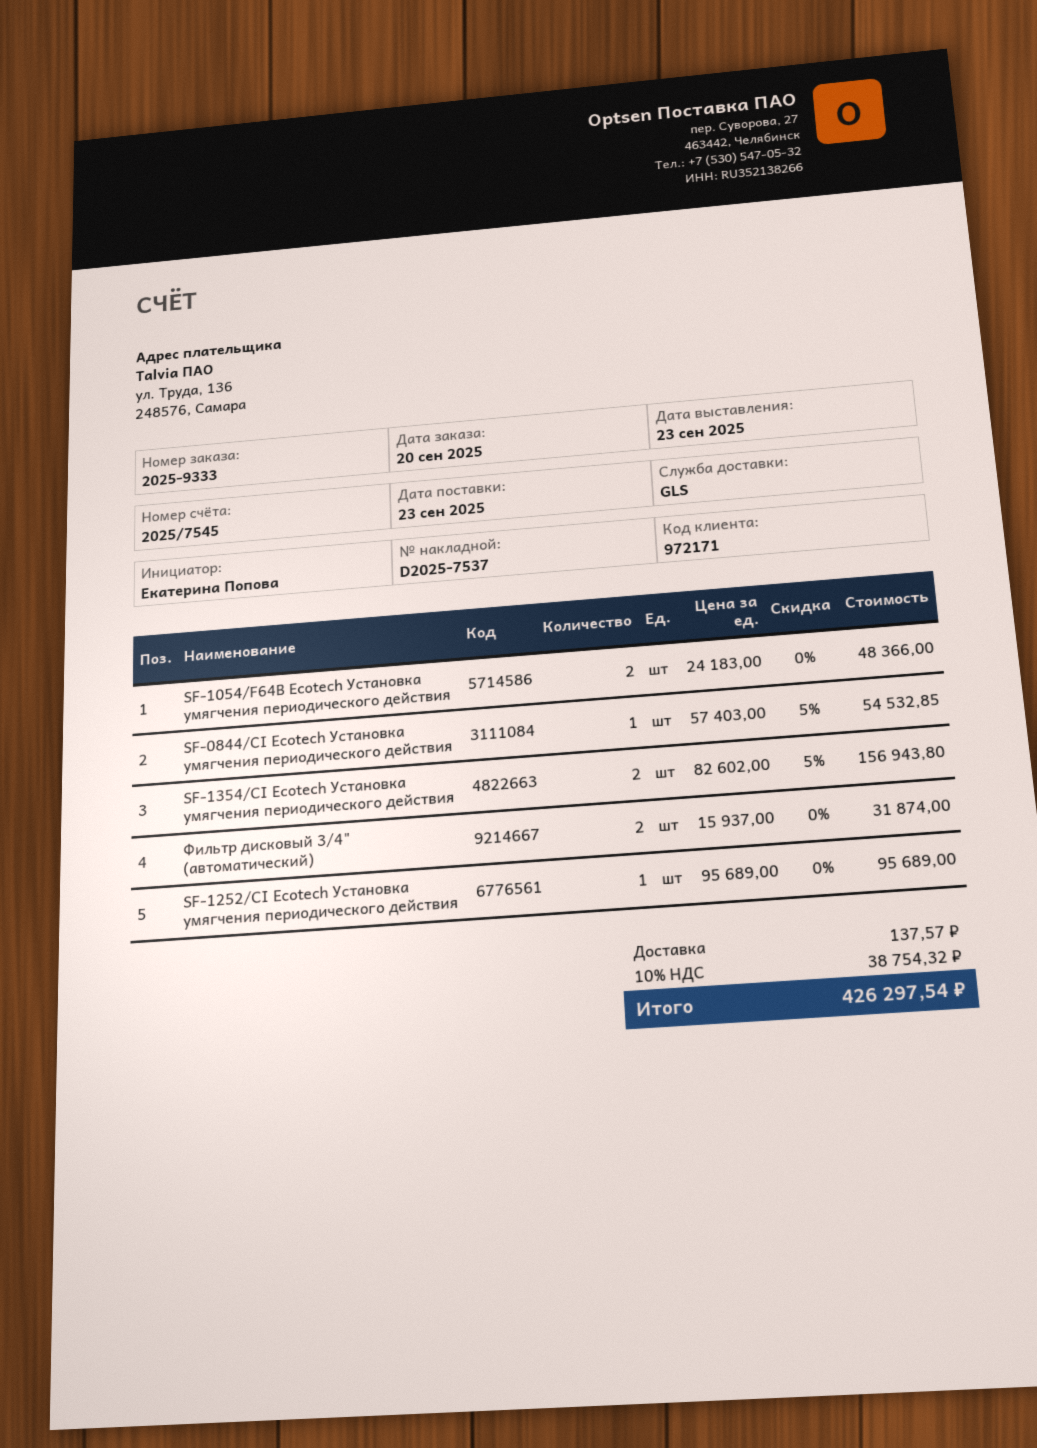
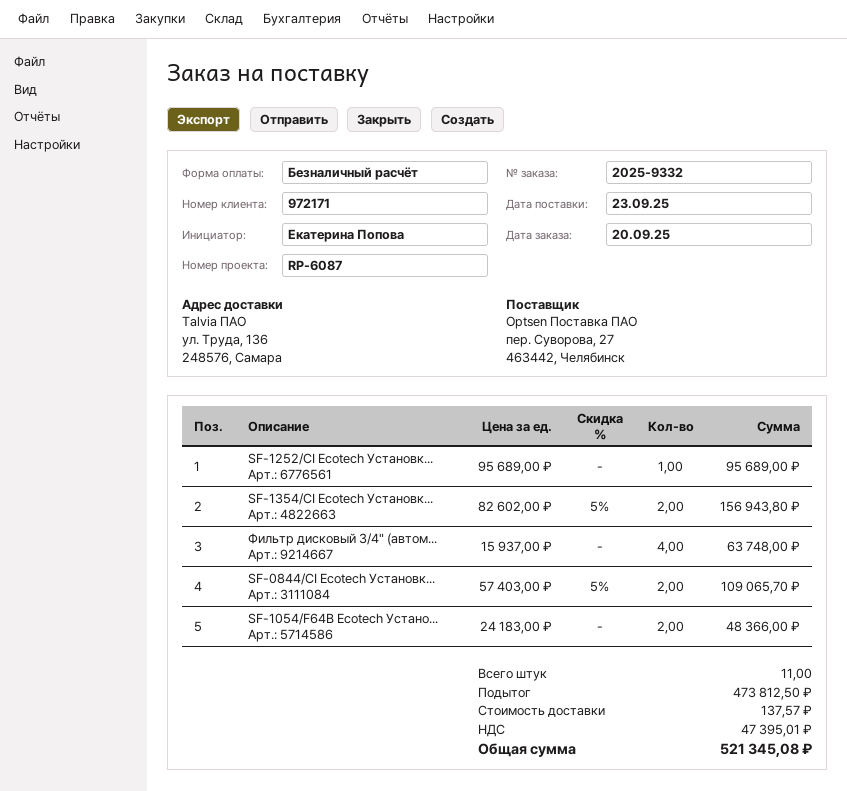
order number: 2025-9333 -> 2025-9332
SF-0844/CI Ecotech Установка умягчения периодического действия: 1 x 57403.00 - 5% = 54532.85 -> 2 x 57403.00 - 5% = 109065.70
Фильтр дисковый 3/4" (автоматический): 2 x 15937.00 = 31874.00 -> 4 x 15937.00 = 63748.00
tax: 38754.32 -> 47395.01
total: 426297.54 -> 521345.08

